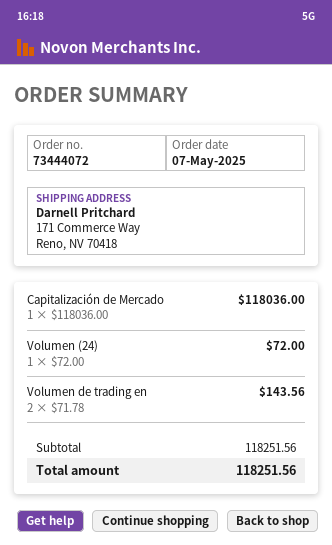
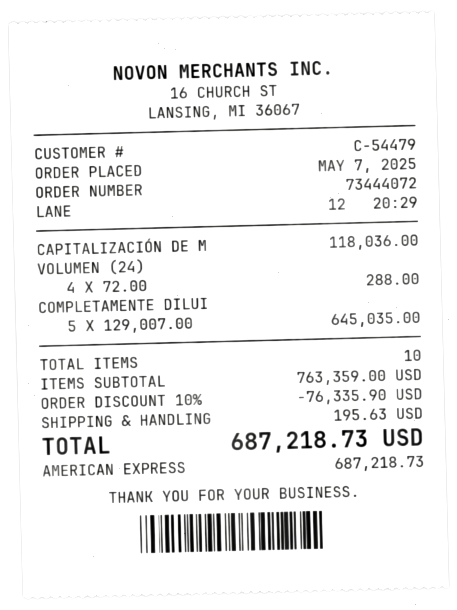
Volumen (24): 1 x 72.00 = 72.00 -> 4 x 72.00 = 288.00
Volumen de trading en: 2 x 71.78 = 143.56 -> none
COMPLETAMENTE DILUI: none -> 5 x 129007.00 = 645035.00
subtotal: 118251.56 -> 763359.00
discount: none -> 10% = 76335.90
shipping: none -> 195.63
total: 118251.56 -> 687218.73

